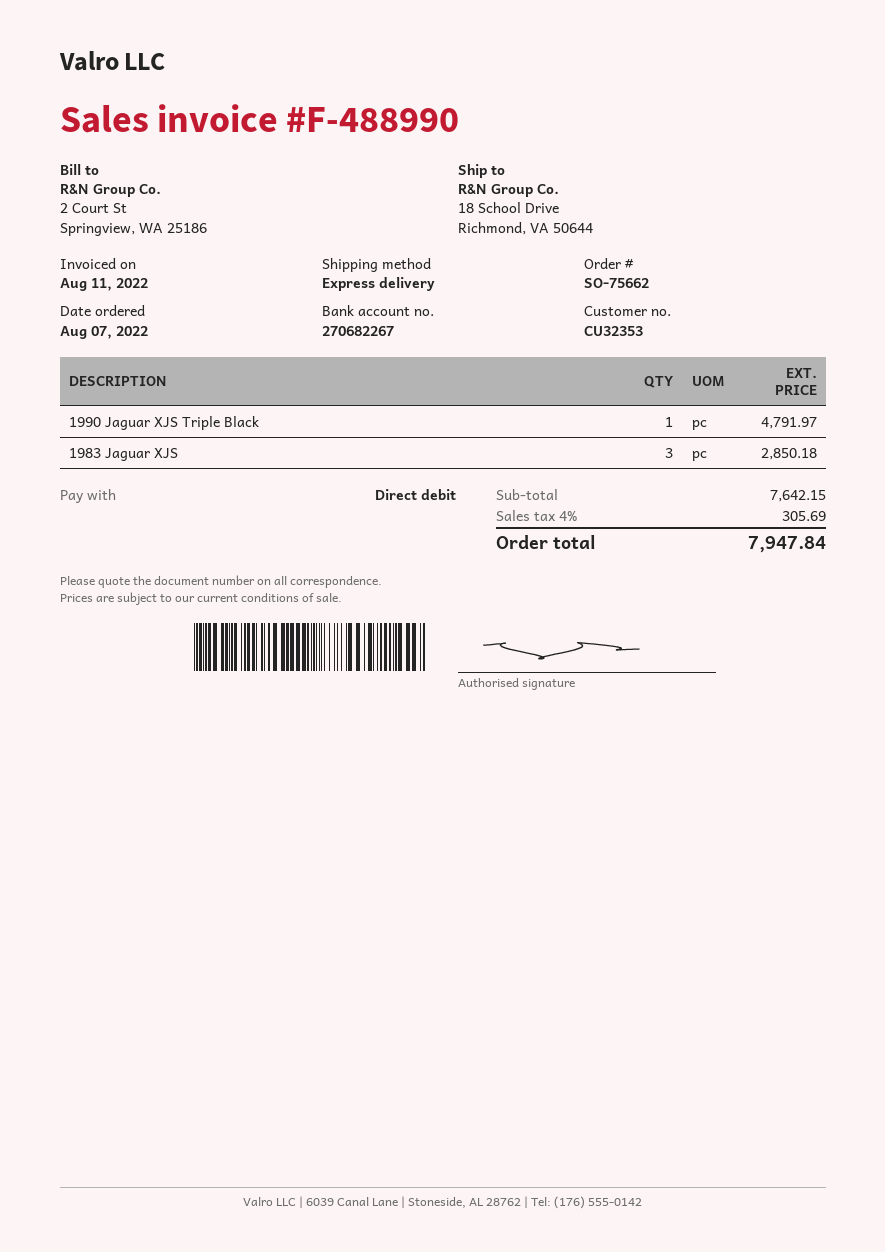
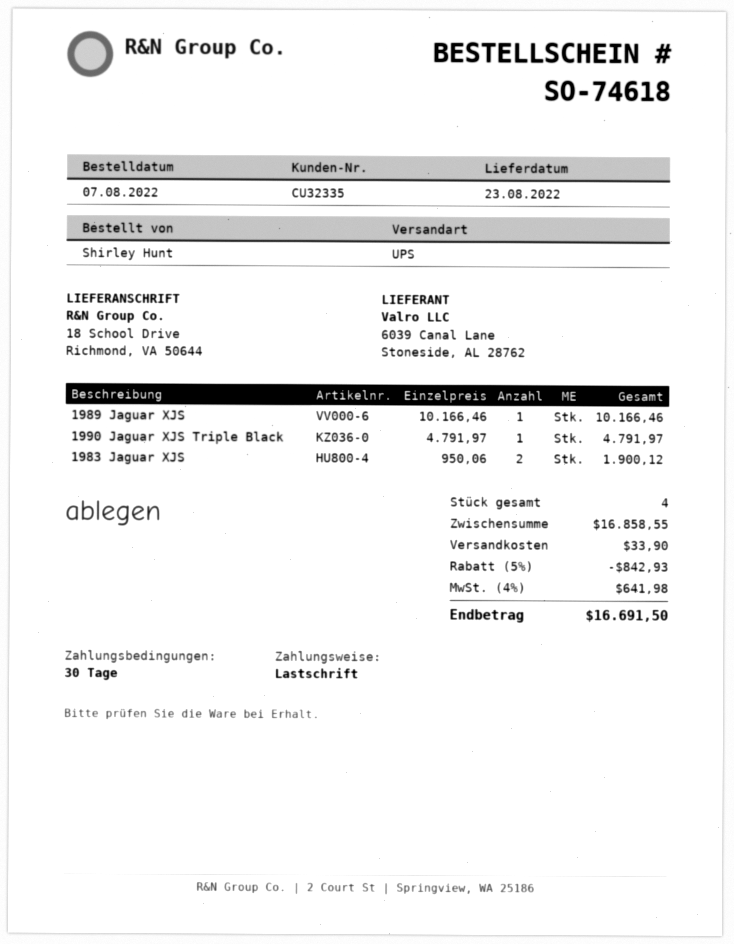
order number: SO-75662 -> SO-74618
customer number: CU32353 -> CU32335
shipping method: express -> UPS
1983 Jaguar XJS: 3 for 2850.18 -> 2 for 1900.12
1989 Jaguar XJS: none -> 1 for 10166.46
subtotal: 7642.15 -> 16858.55
discount: none -> 5% = 842.93
shipping: none -> 33.90
tax: 4% = 305.69 -> 4% = 641.98
total: 7947.84 -> 16691.50

